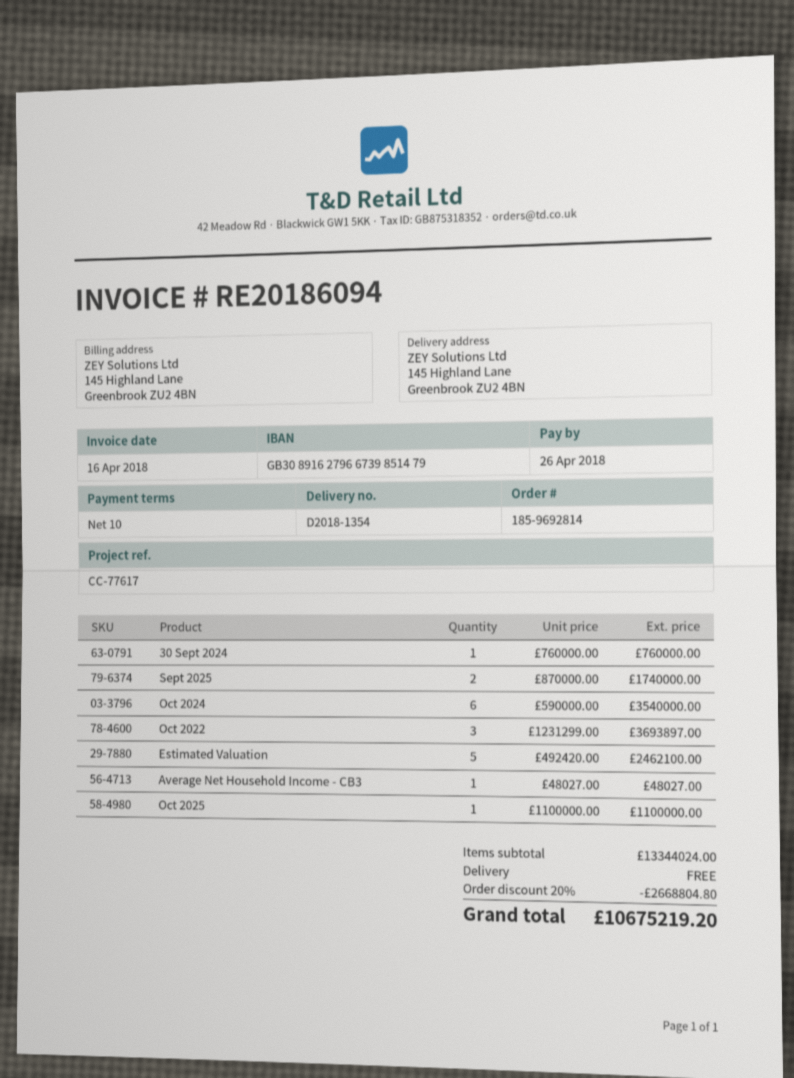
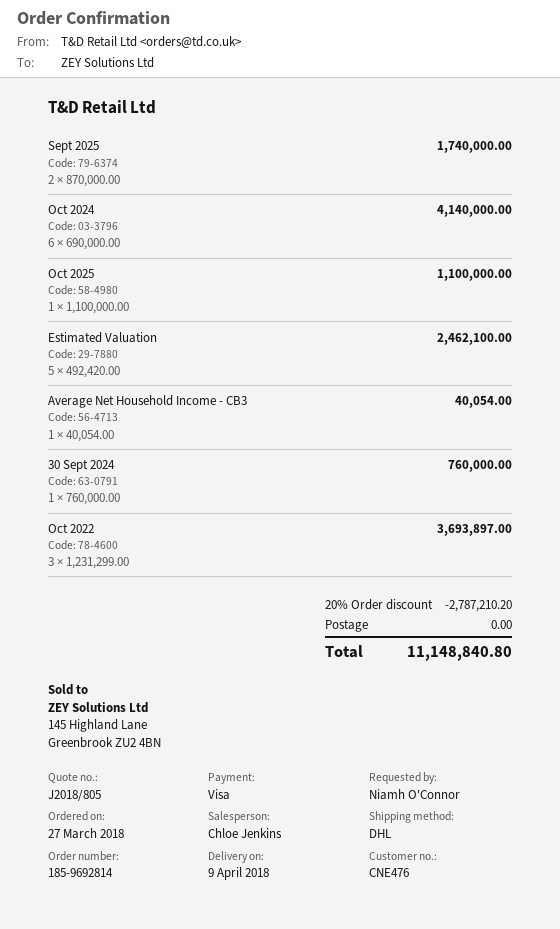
Oct 2024: 6 x 590000.00 = 3540000.00 -> 6 x 690000.00 = 4140000.00
Average Net Household Income - CB3: 1 x 48027.00 = 48027.00 -> 1 x 40054.00 = 40054.00
discount: 20% = 2668804.80 -> 20% = 2787210.20
total: 10675219.20 -> 11148840.80

